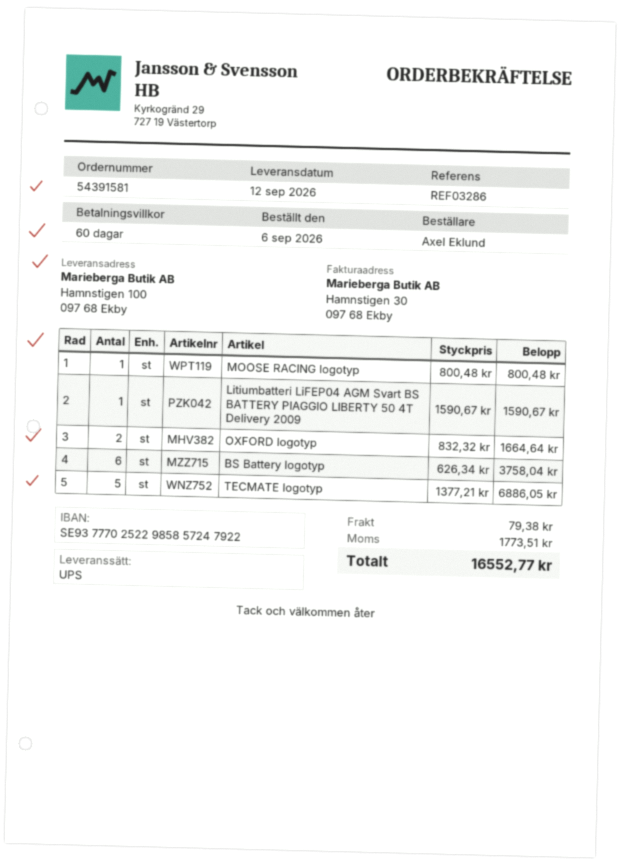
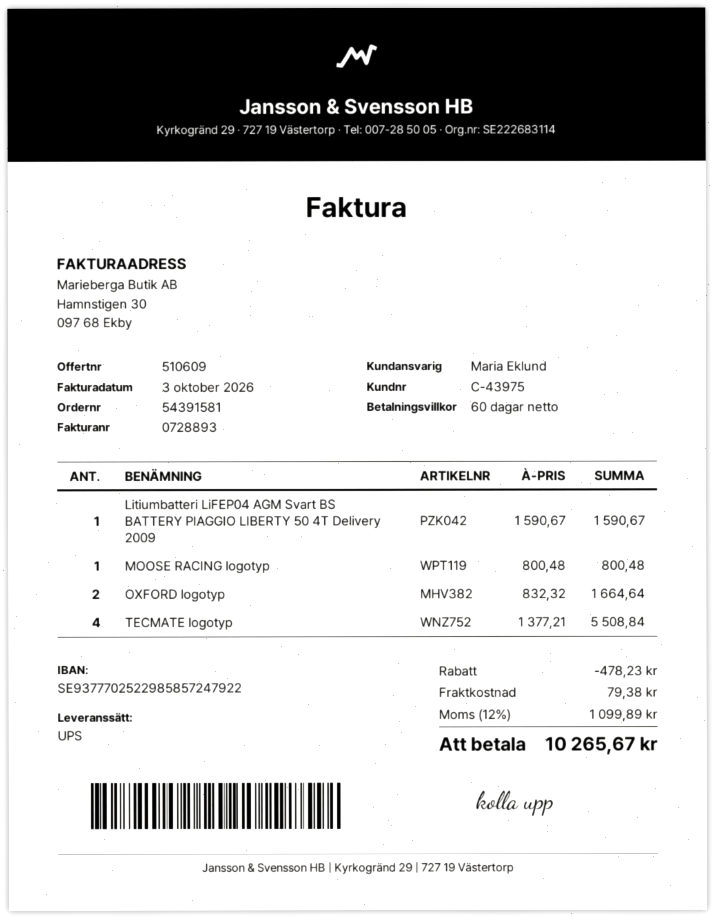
BS Battery logotyp: 6 x 626.34 = 3758.04 -> none
TECMATE logotyp: 5 x 1377.21 = 6886.05 -> 4 x 1377.21 = 5508.84
discount: none -> 478.23
tax: 1773.51 -> 1099.89
total: 16552.77 -> 10265.67

